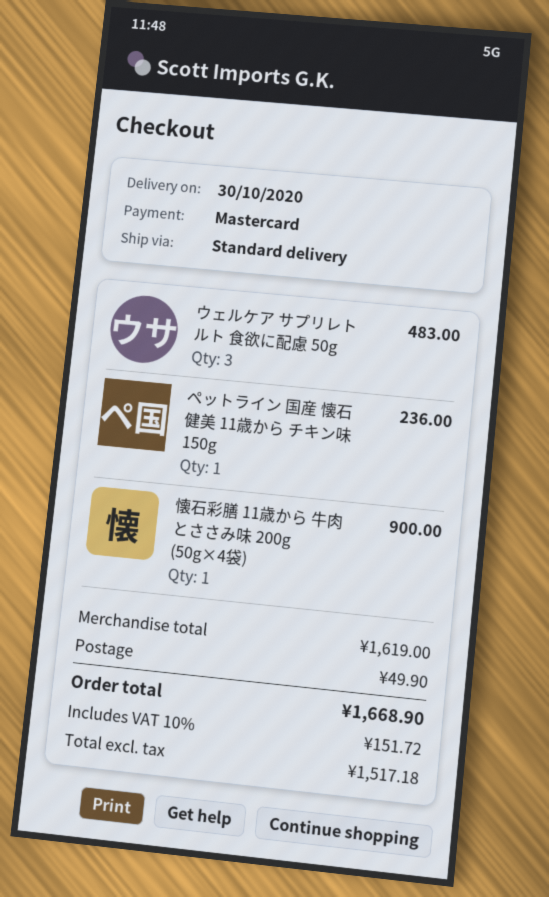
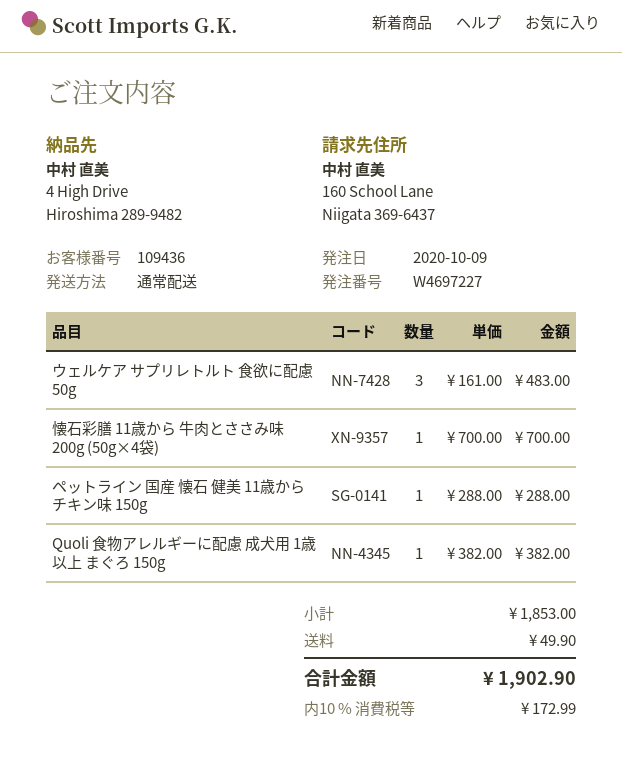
ペットライン 国産 懐石 健美 11歳から チキン味 150g: 1 for 236.00 -> 1 for 288.00
懐石彩膳 11歳から 牛肉とささみ味 200g (50g×4袋): 1 for 900.00 -> 1 for 700.00
Quoli 食物アレルギーに配慮 成犬用 1歳以上 まぐろ 150g: none -> 1 for 382.00
subtotal: 1619.00 -> 1853.00
tax: 10% = 151.72 -> 10% = 172.99
total: 1668.90 -> 1902.90

